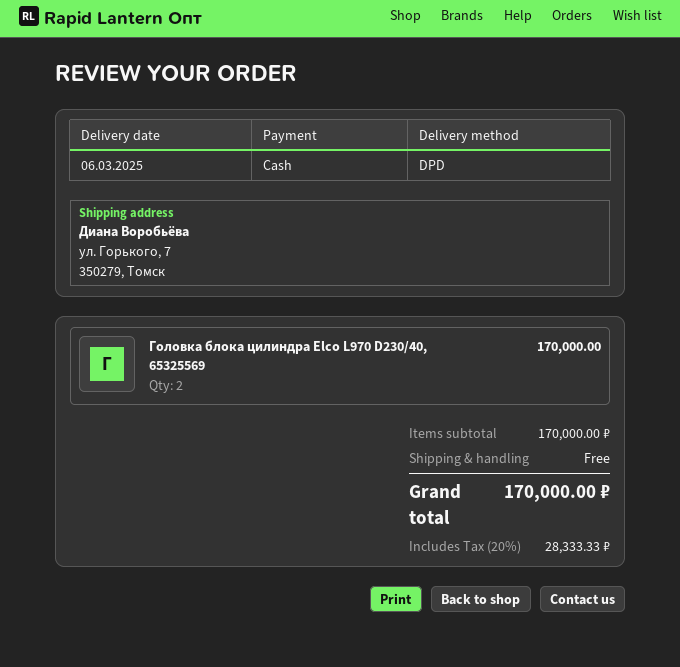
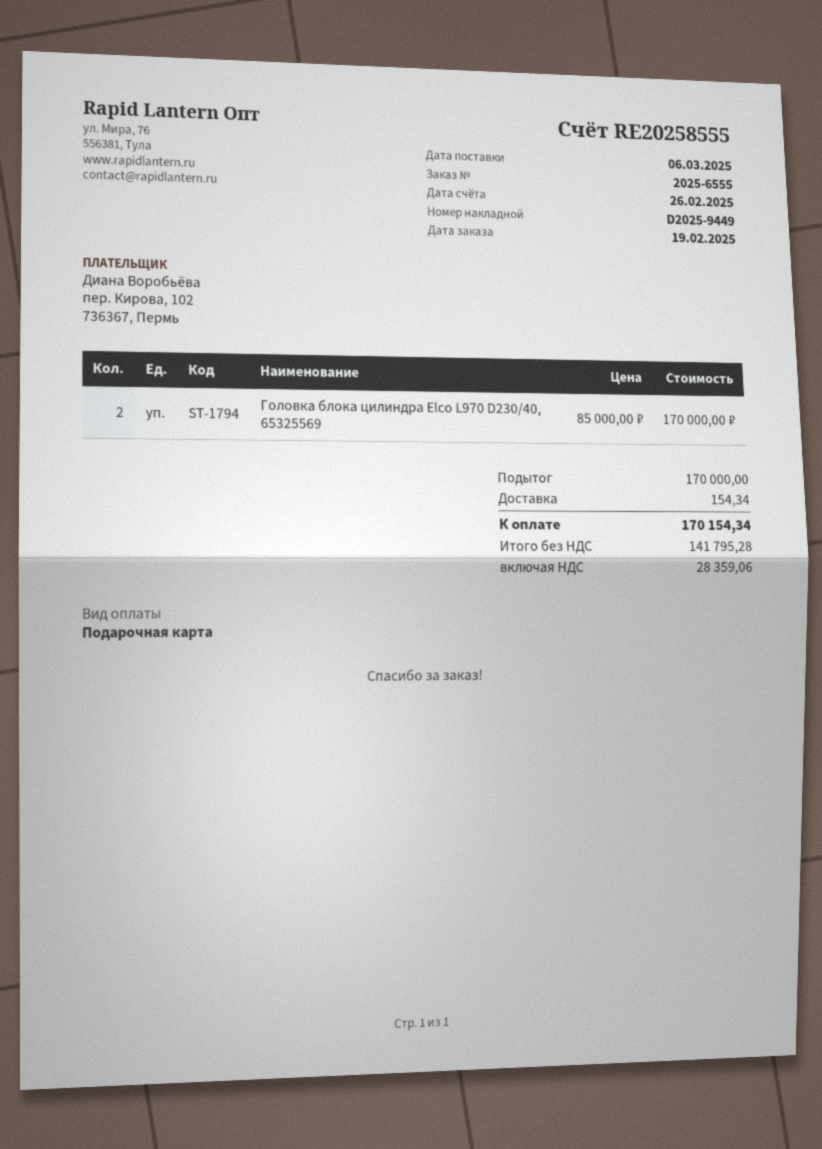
payment method: cash -> gift card
shipping: 0.00 -> 154.34
tax: 28333.33 -> 28359.06
total: 170000.00 -> 170154.34

